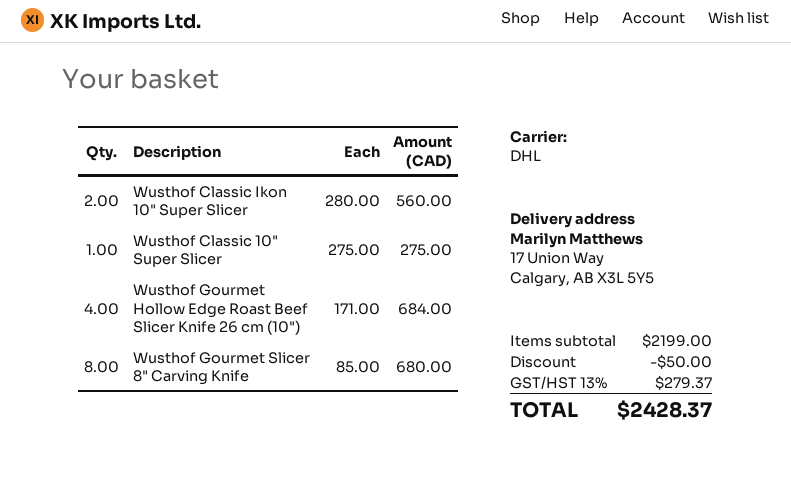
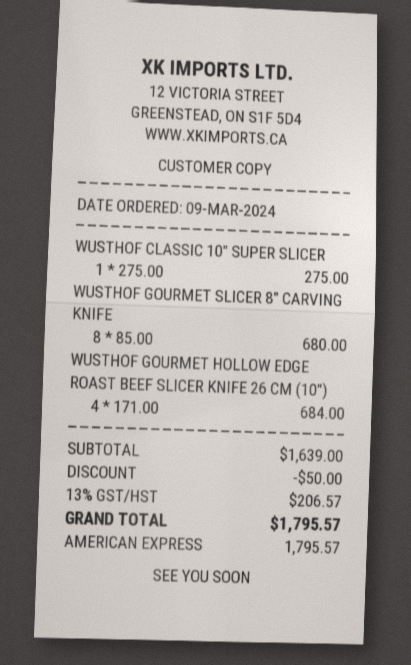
Wusthof Classic Ikon 10" Super Slicer: 2 x 280.00 = 560.00 -> none
subtotal: 2199.00 -> 1639.00
tax: 13% = 279.37 -> 13% = 206.57
total: 2428.37 -> 1795.57

